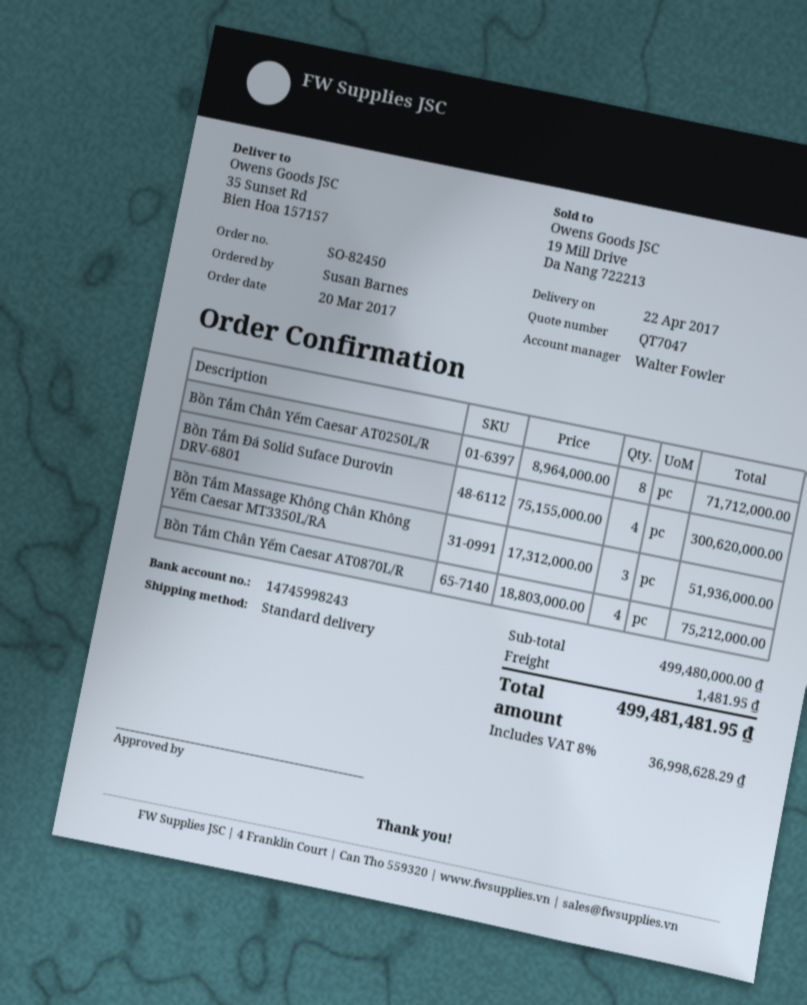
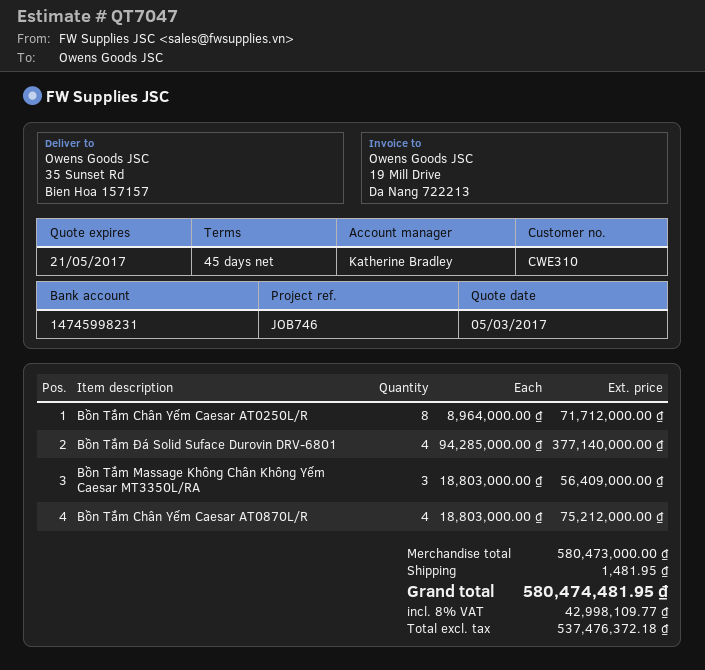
sales rep: Walter Fowler -> Katherine Bradley
bank account: 14745998243 -> 14745998231
Bồn Tắm Đá Solid Suface Durovin DRV-6801: 4 x 75155000.00 = 300620000.00 -> 4 x 94285000.00 = 377140000.00
Bồn Tắm Massage Không Chân Không Yếm Caesar MT3350L/RA: 3 x 17312000.00 = 51936000.00 -> 3 x 18803000.00 = 56409000.00
subtotal: 499480000.00 -> 580473000.00
tax: 8% = 36998628.29 -> 8% = 42998109.77
total: 499481481.95 -> 580474481.95

